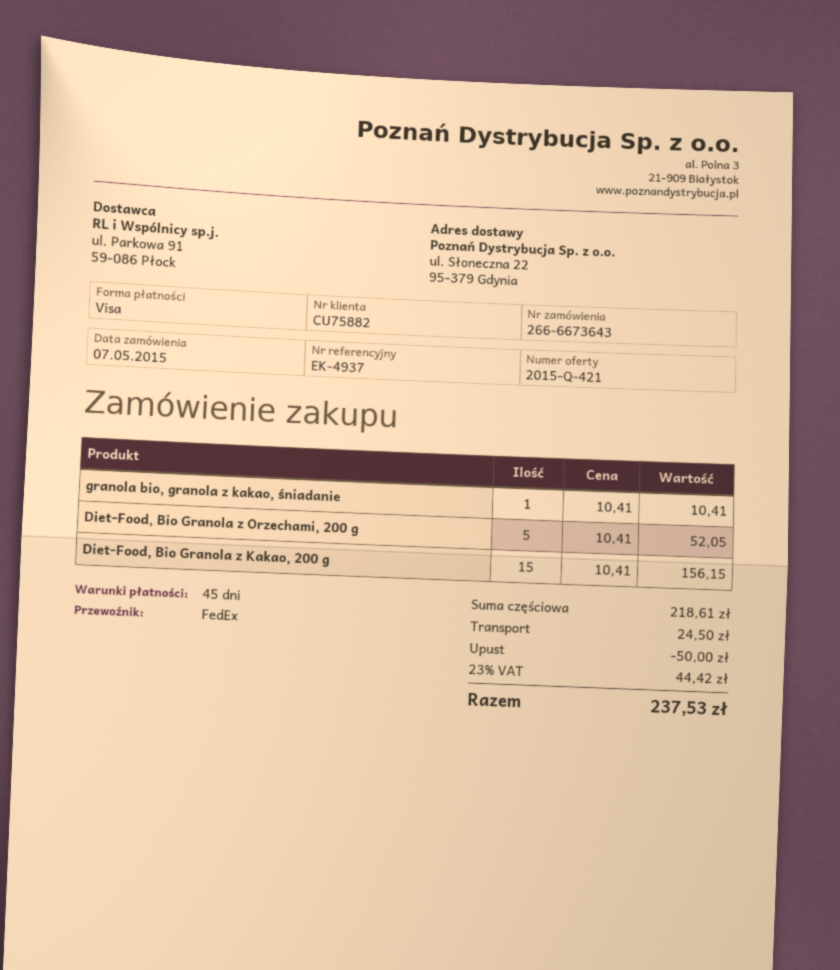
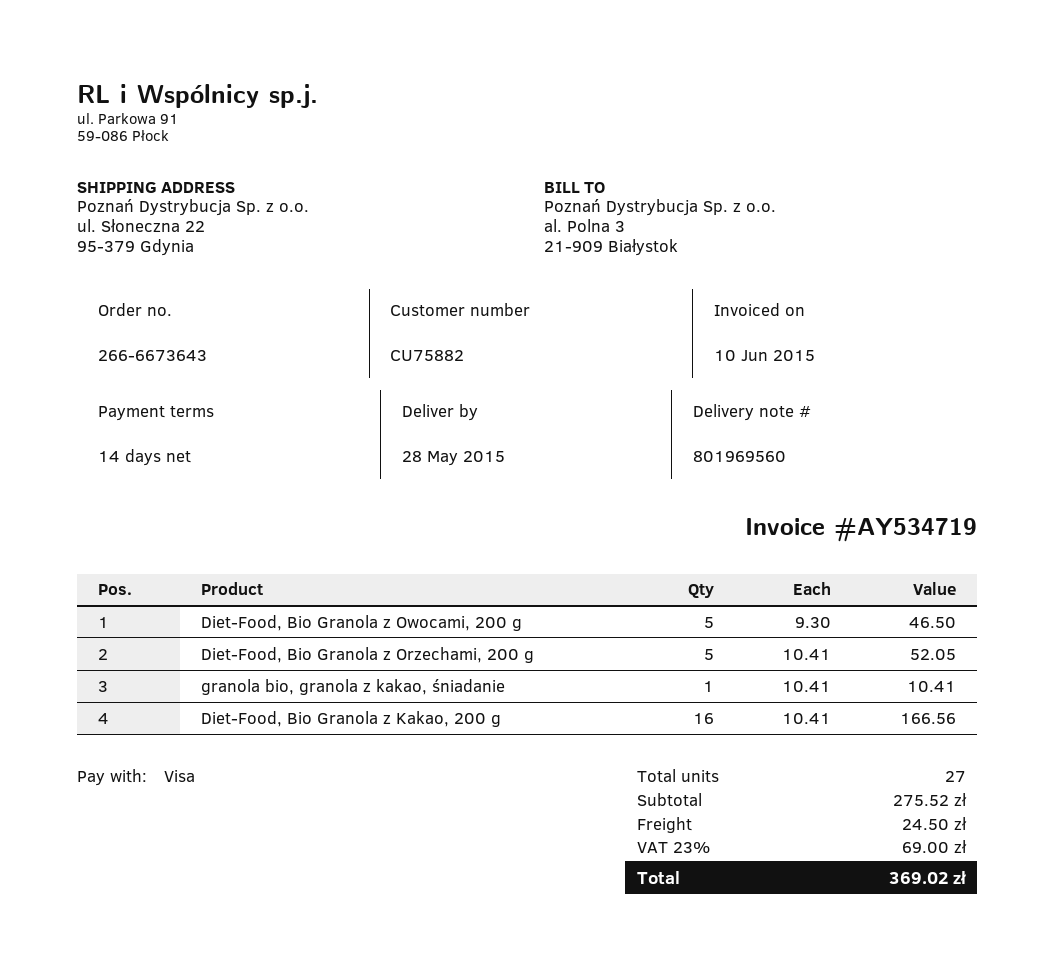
payment terms: 45 days -> 14 days
Diet-Food, Bio Granola z Kakao, 200 g: 15 x 10.41 = 156.15 -> 16 x 10.41 = 166.56
Diet-Food, Bio Granola z Owocami, 200 g: none -> 5 x 9.30 = 46.50
subtotal: 218.61 -> 275.52
discount: 50.00 -> none
tax: 23% = 44.42 -> 23% = 69.00
total: 237.53 -> 369.02

